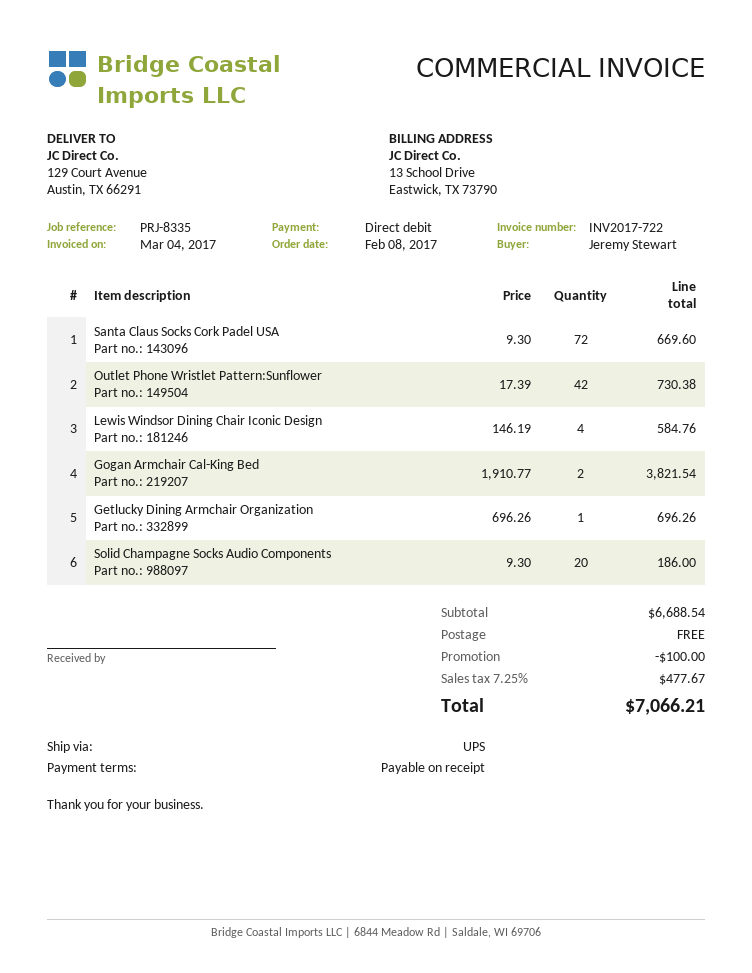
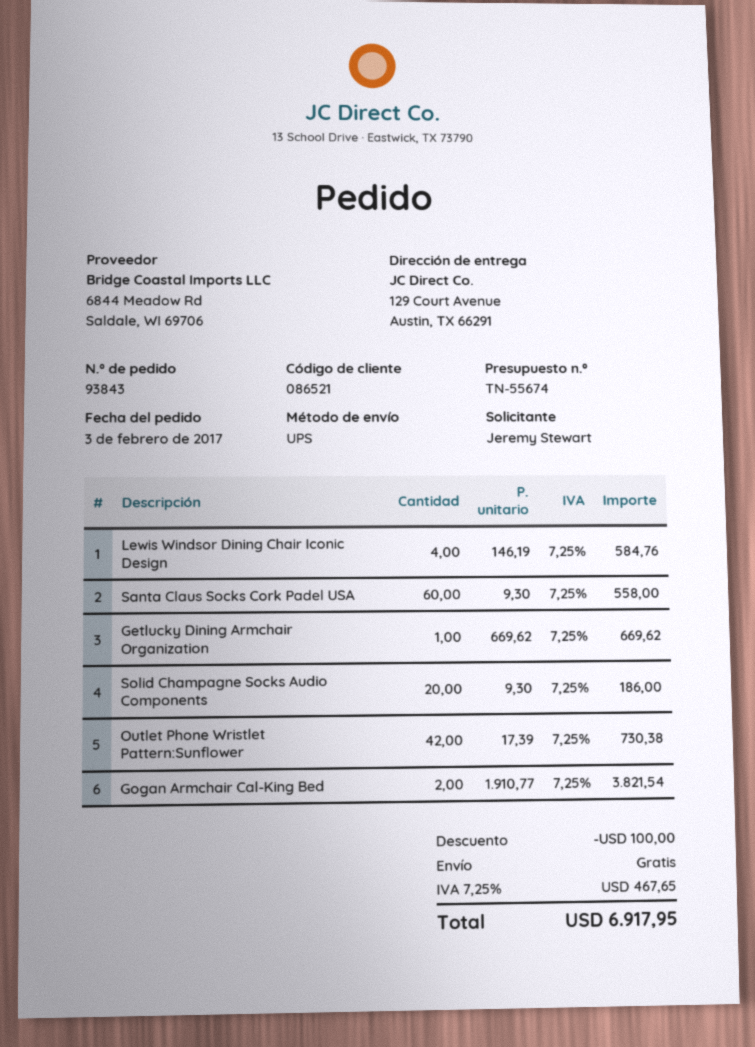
order date: 2017-02-08 -> 2017-02-03
Santa Claus Socks Cork Padel USA: 72 x 9.30 = 669.60 -> 60 x 9.30 = 558.00
Getlucky Dining Armchair Organization: 1 x 696.26 = 696.26 -> 1 x 669.62 = 669.62
tax: 7.25% = 477.67 -> 7.25% = 467.65
total: 7066.21 -> 6917.95

